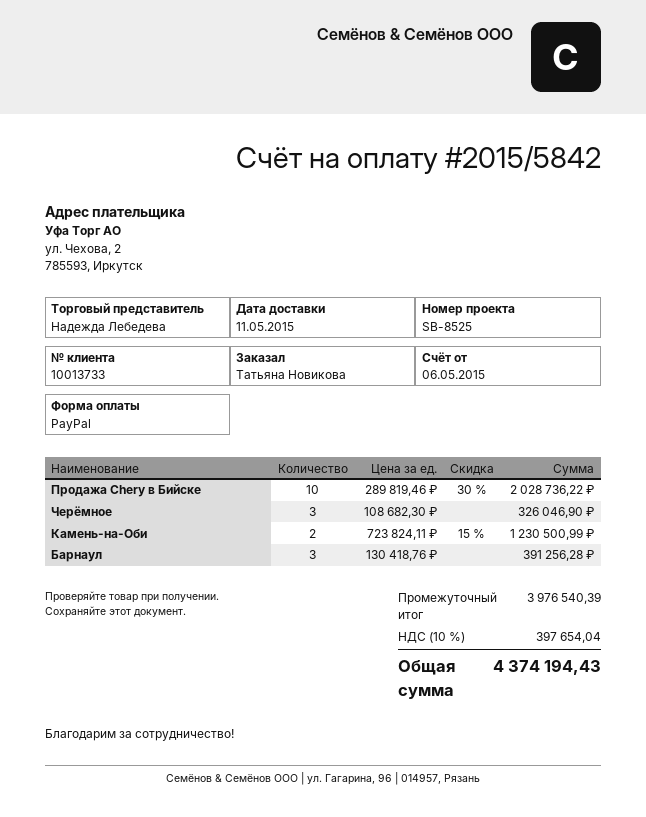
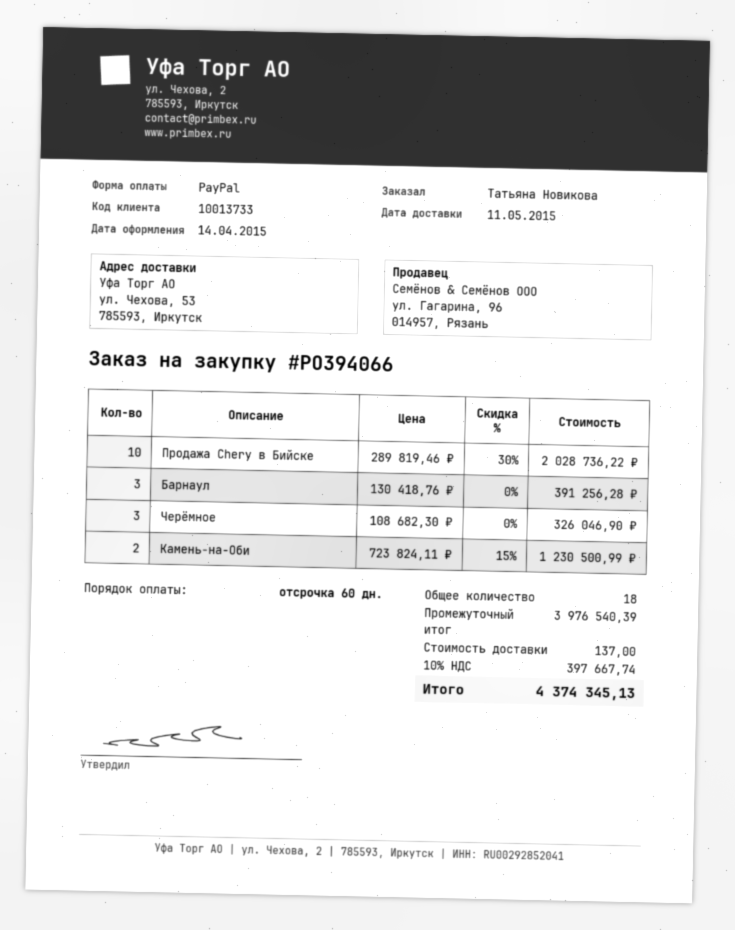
shipping: none -> 137.00
tax: 10% = 397654.04 -> 10% = 397667.74
total: 4374194.43 -> 4374345.13

